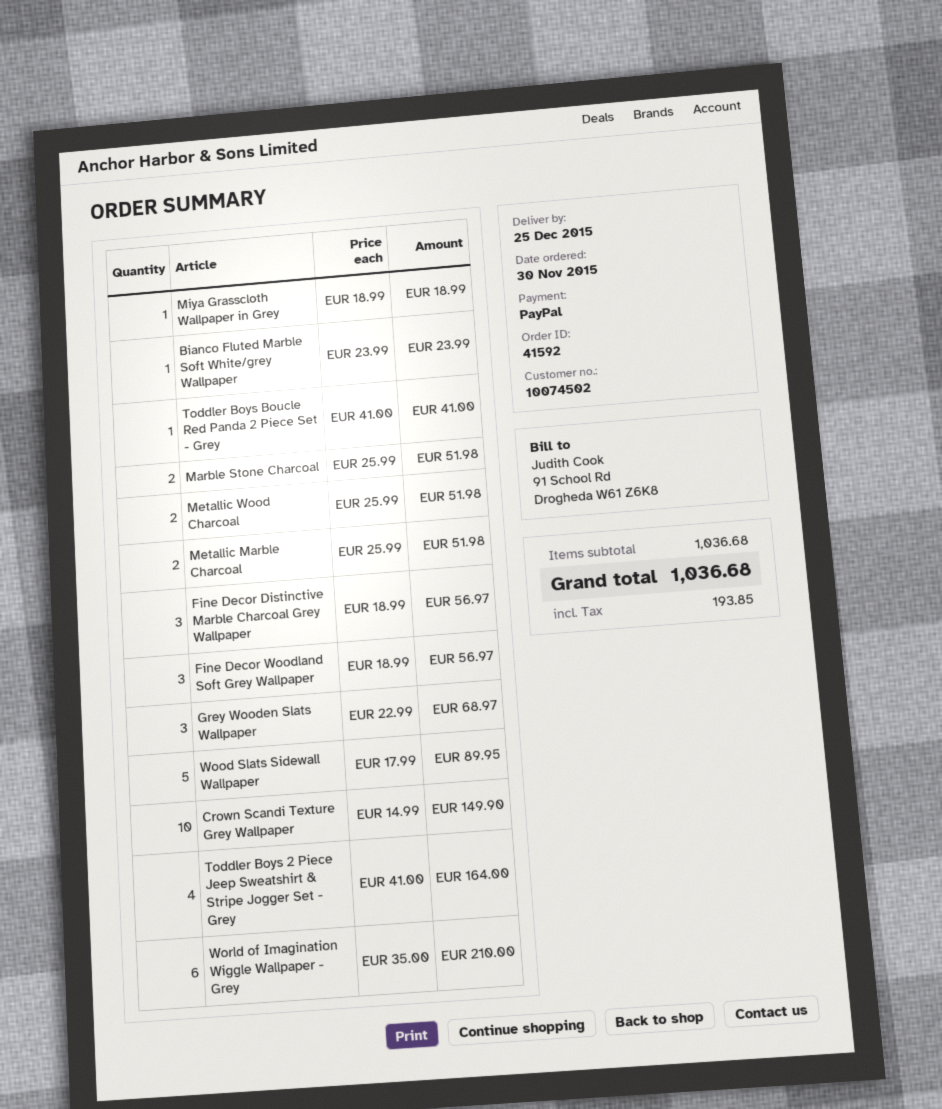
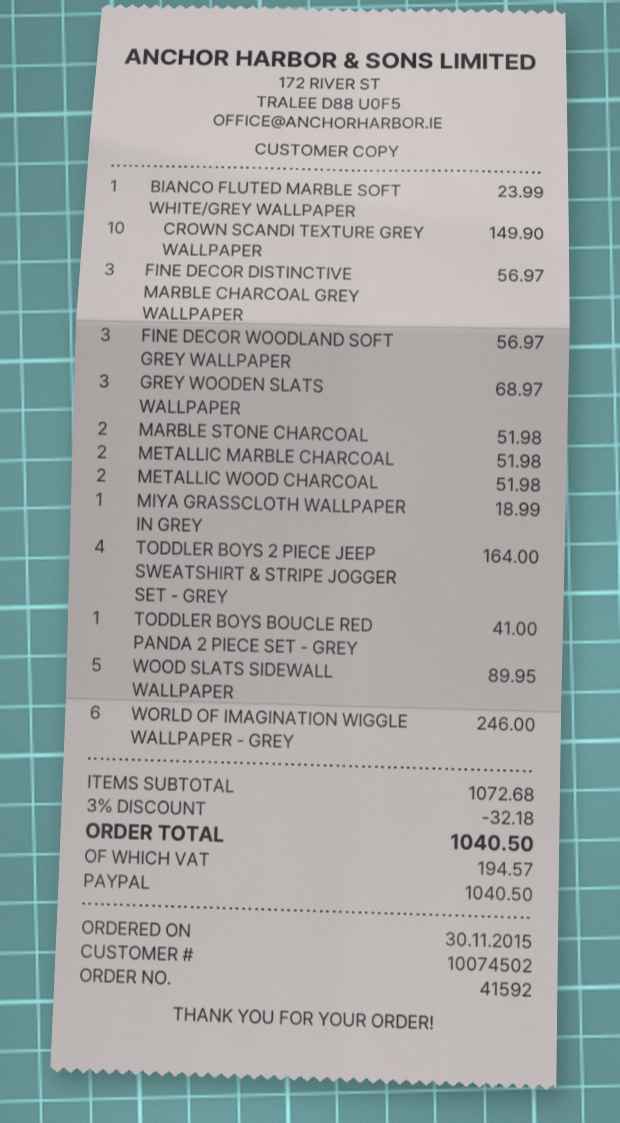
World of Imagination Wiggle Wallpaper - Grey: 6 for 210.00 -> 6 for 246.00
subtotal: 1036.68 -> 1072.68
discount: none -> 3% = 32.18
tax: 193.85 -> 194.57
total: 1036.68 -> 1040.50

